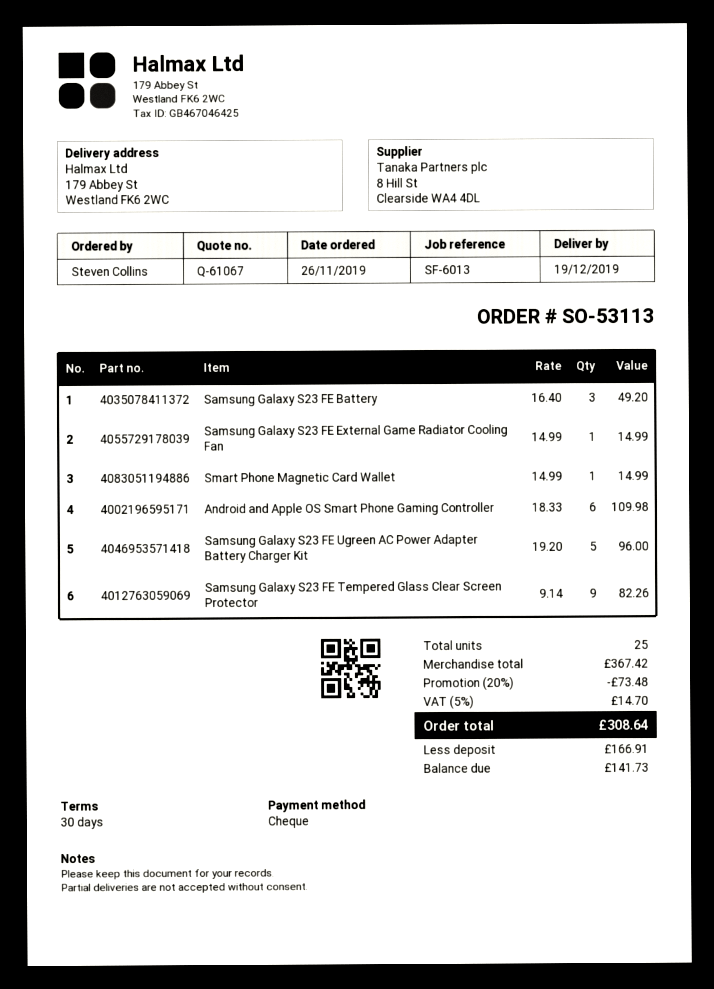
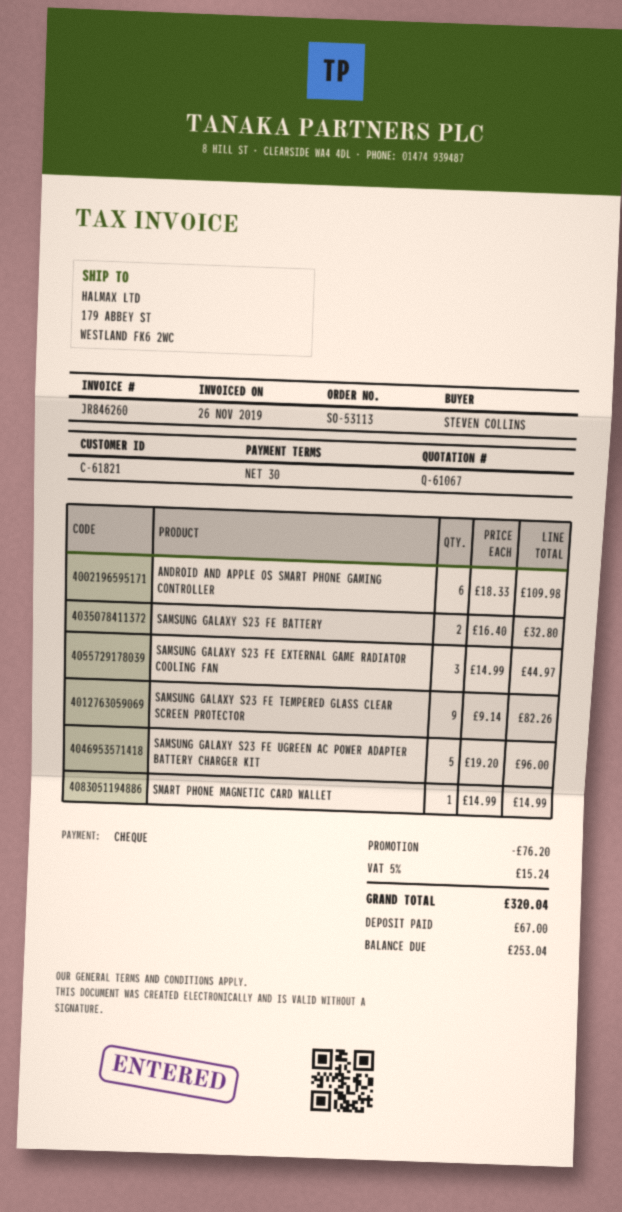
Samsung Galaxy S23 FE Battery: 3 x 16.40 = 49.20 -> 2 x 16.40 = 32.80
Samsung Galaxy S23 FE External Game Radiator Cooling Fan: 1 x 14.99 = 14.99 -> 3 x 14.99 = 44.97
discount: 73.48 -> 76.20
tax: 5% = 14.70 -> 5% = 15.24
total: 308.64 -> 320.04
deposit: 166.91 -> 67.00
balance: 141.73 -> 253.04

